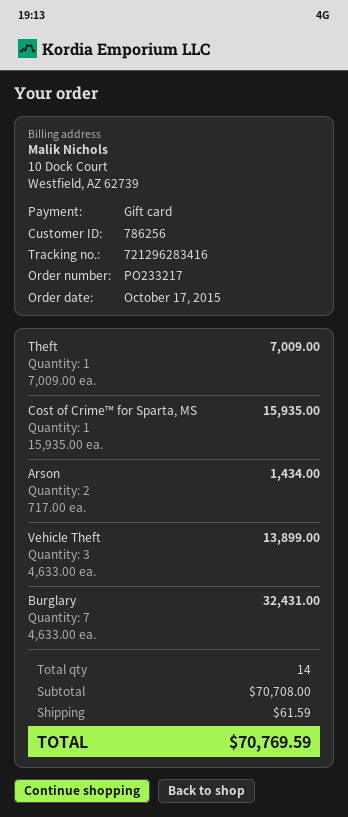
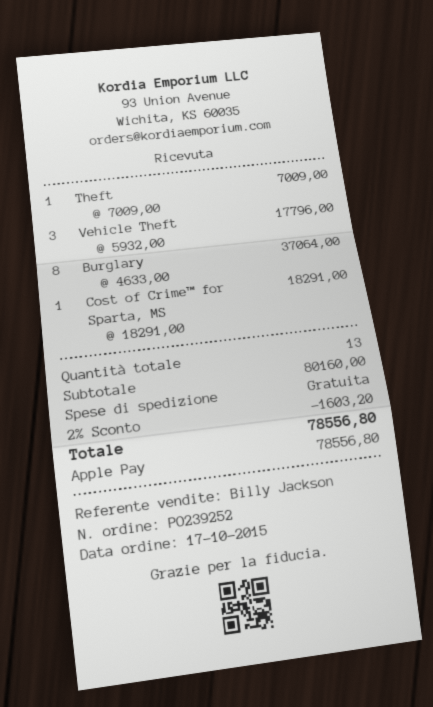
order number: PO233217 -> PO239252
payment method: gift card -> Apple Pay
Cost of Crime™ for Sparta, MS: 1 x 15935.00 = 15935.00 -> 1 x 18291.00 = 18291.00
Arson: 2 x 717.00 = 1434.00 -> none
Vehicle Theft: 3 x 4633.00 = 13899.00 -> 3 x 5932.00 = 17796.00
Burglary: 7 x 4633.00 = 32431.00 -> 8 x 4633.00 = 37064.00
total quantity: 14 -> 13
subtotal: 70708.00 -> 80160.00
discount: none -> 2% = 1603.20
shipping: 61.59 -> 0.00
total: 70769.59 -> 78556.80

